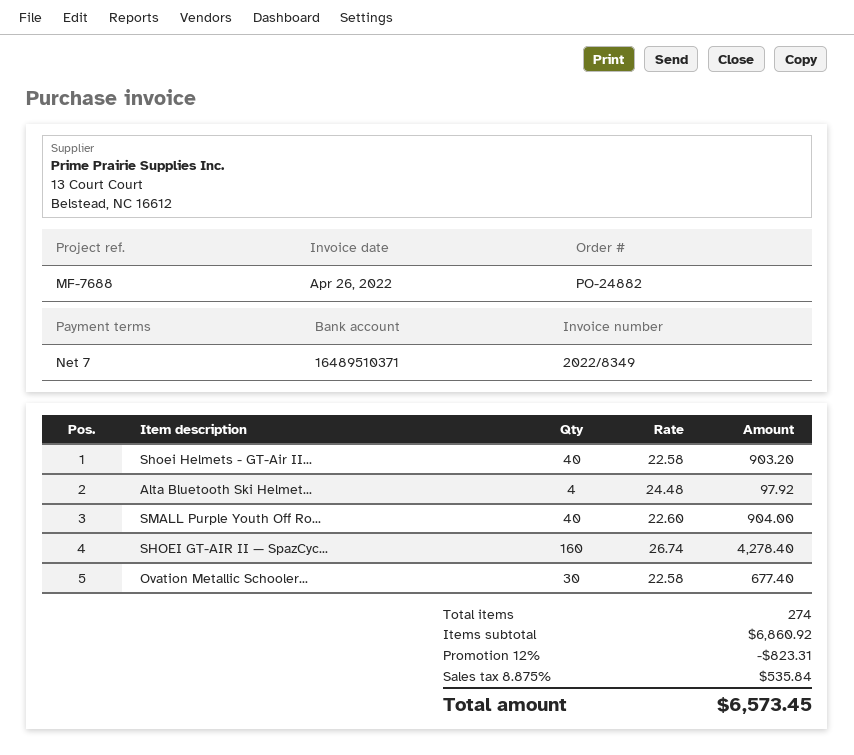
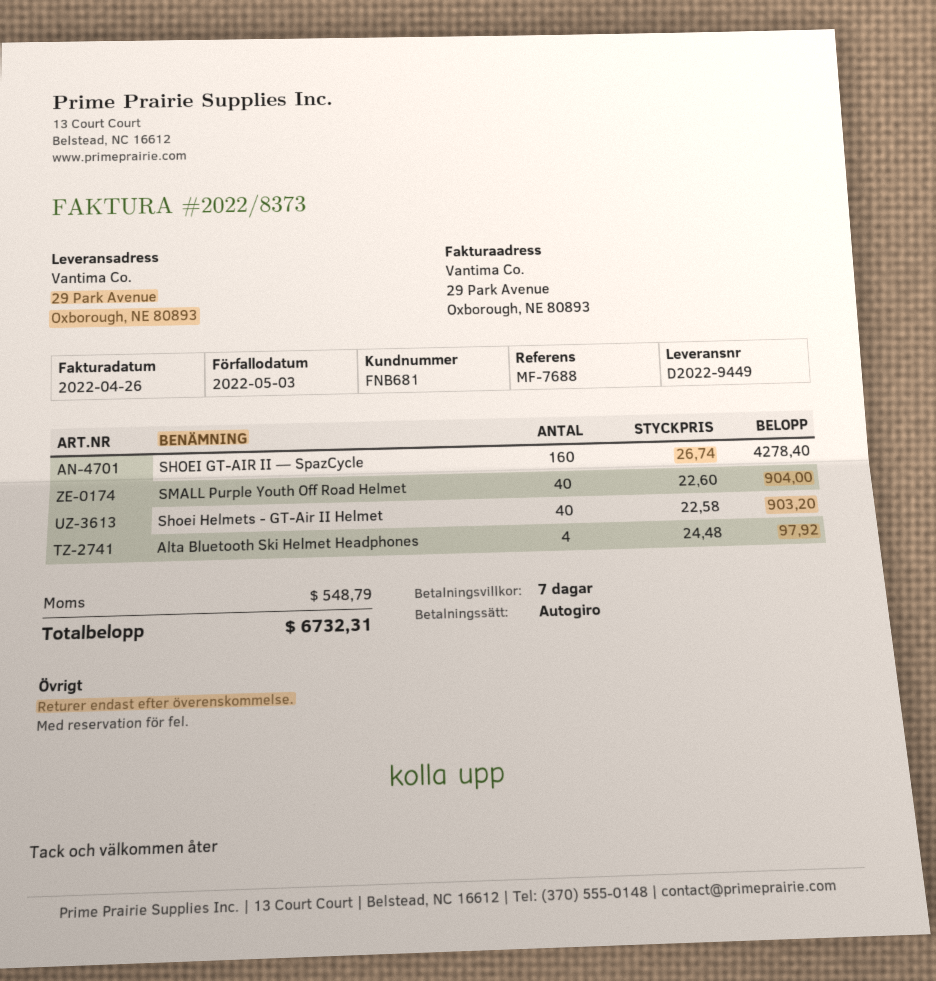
invoice number: 2022/8349 -> 2022/8373
Ovation Metallic Schooler...: 30 x 22.58 = 677.40 -> none
discount: 12% = 823.31 -> none
tax: 535.84 -> 548.79
total: 6573.45 -> 6732.31

